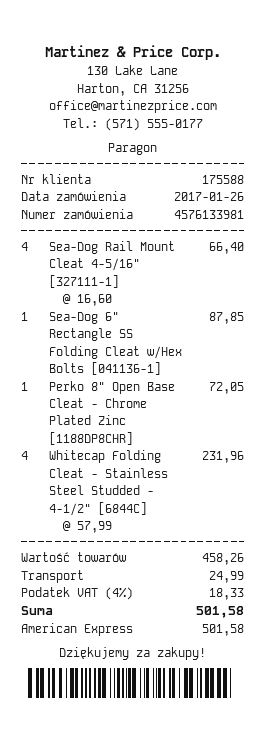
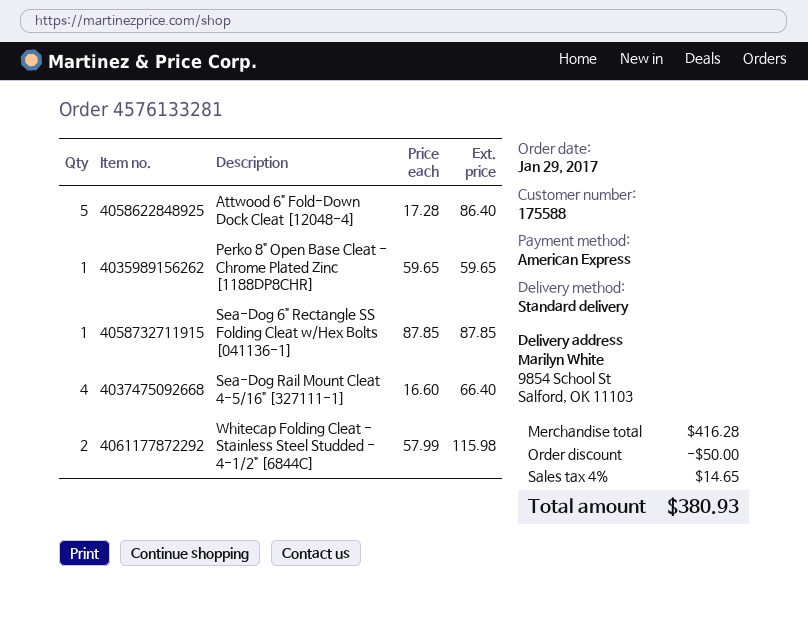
order number: 4576133981 -> 4576133281
order date: 2017-01-26 -> 2017-01-29
Perko 8" Open Base Cleat - Chrome Plated Zinc [1188DP8CHR]: 1 x 72.05 = 72.05 -> 1 x 59.65 = 59.65
Whitecap Folding Cleat - Stainless Steel Studded - 4-1/2" [6844C]: 4 x 57.99 = 231.96 -> 2 x 57.99 = 115.98
Attwood 6" Fold-Down Dock Cleat [12048-4]: none -> 5 x 17.28 = 86.40
subtotal: 458.26 -> 416.28
discount: none -> 50.00
shipping: 24.99 -> none
tax: 4% = 18.33 -> 4% = 14.65
total: 501.58 -> 380.93

